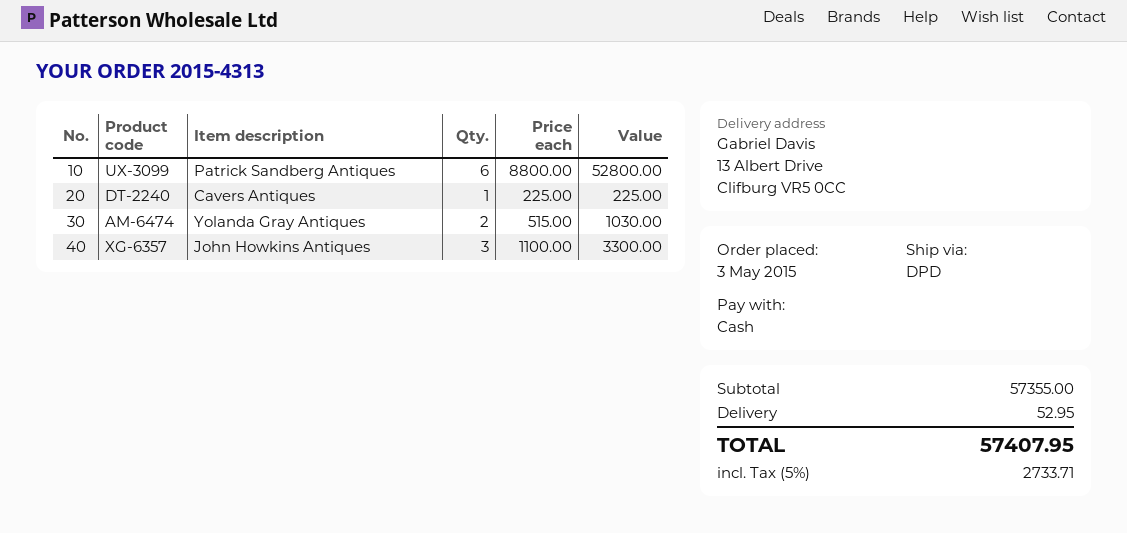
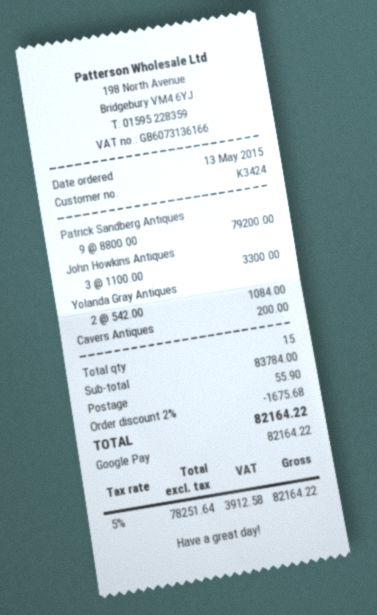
order date: 2015-05-03 -> 2015-05-13
payment method: cash -> Google Pay
Patrick Sandberg Antiques: 6 x 8800.00 = 52800.00 -> 9 x 8800.00 = 79200.00
Cavers Antiques: 1 x 225.00 = 225.00 -> 1 x 200.00 = 200.00
Yolanda Gray Antiques: 2 x 515.00 = 1030.00 -> 2 x 542.00 = 1084.00
subtotal: 57355.00 -> 83784.00
discount: none -> 2% = 1675.68
shipping: 52.95 -> 55.90
tax: 5% = 2733.71 -> 5% = 3912.58
total: 57407.95 -> 82164.22

